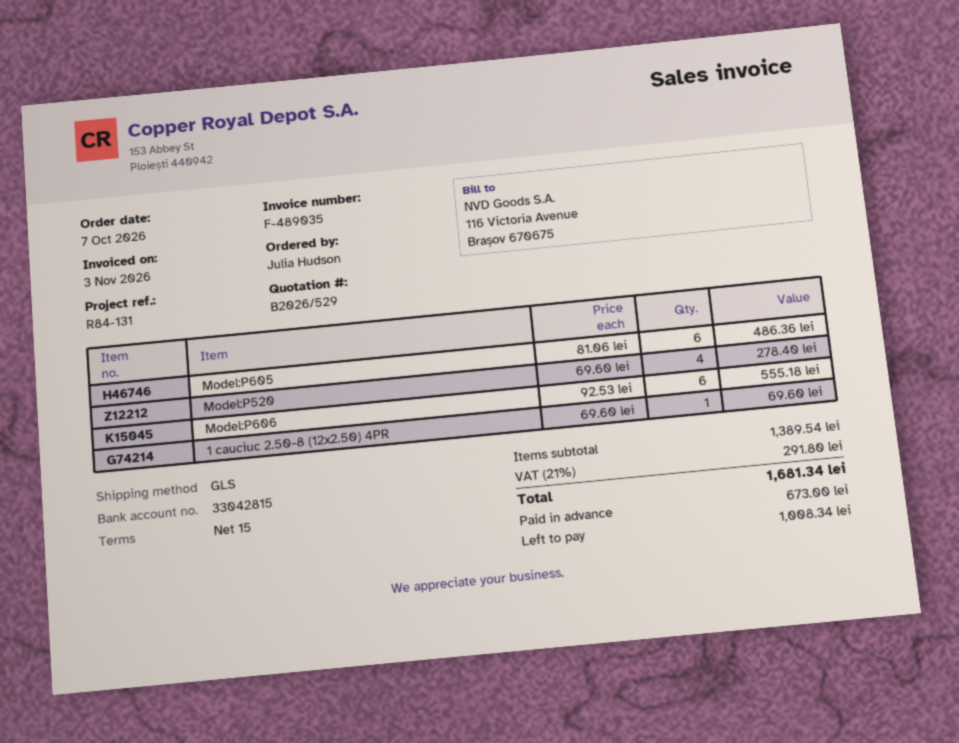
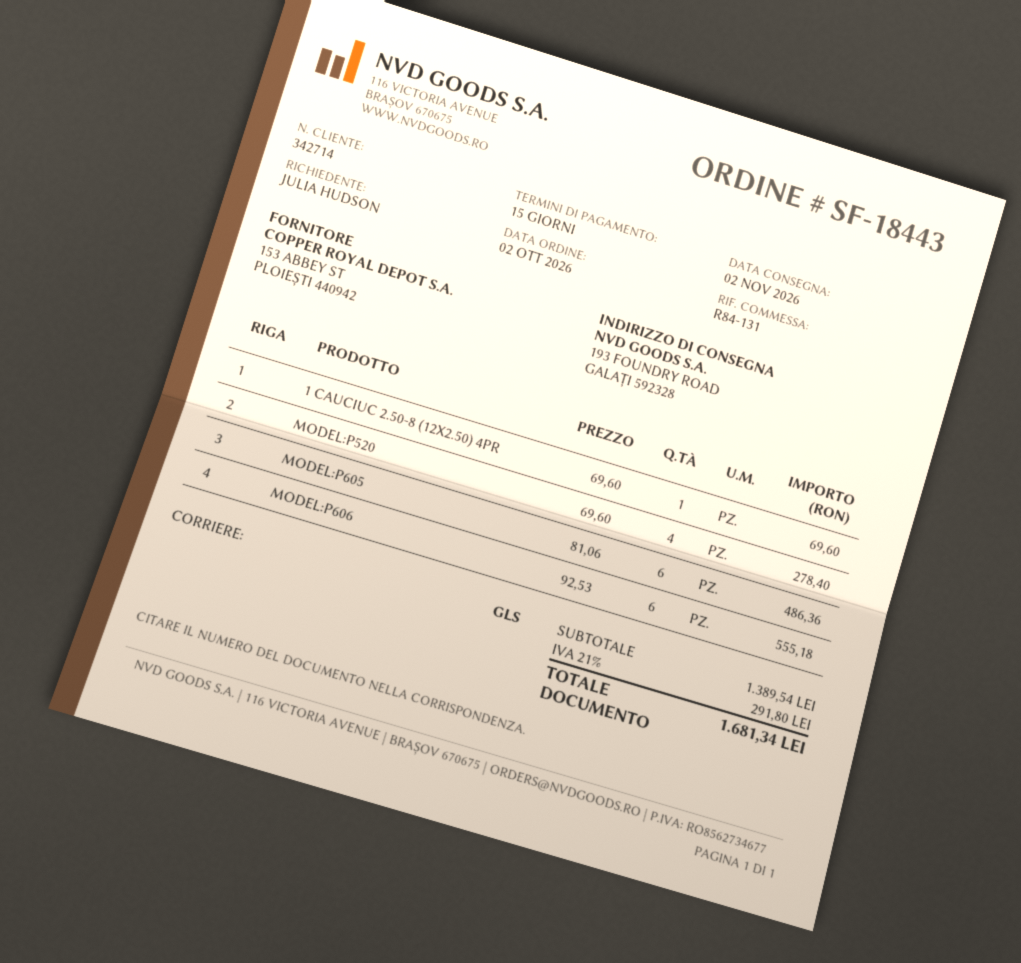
order date: 2026-10-07 -> 2026-10-02

